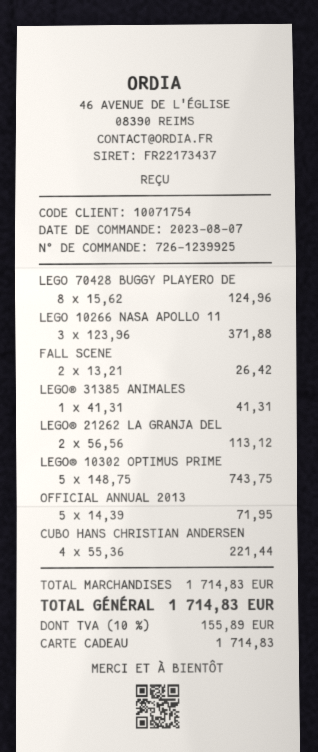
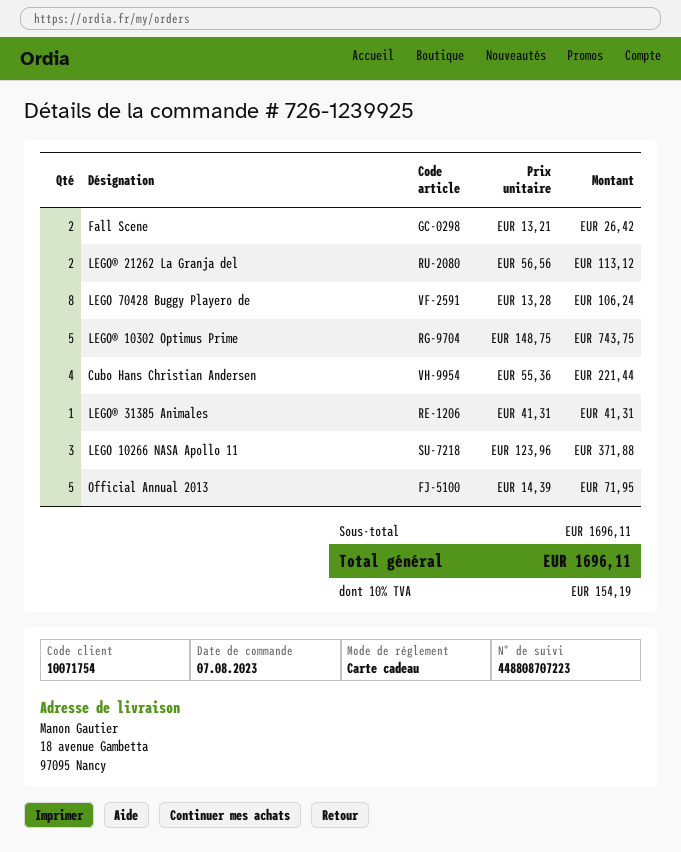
LEGO 70428 BUGGY PLAYERO DE: 8 x 15.62 = 124.96 -> 8 x 13.28 = 106.24
subtotal: 1714.83 -> 1696.11
tax: 10% = 155.89 -> 10% = 154.19
total: 1714.83 -> 1696.11

